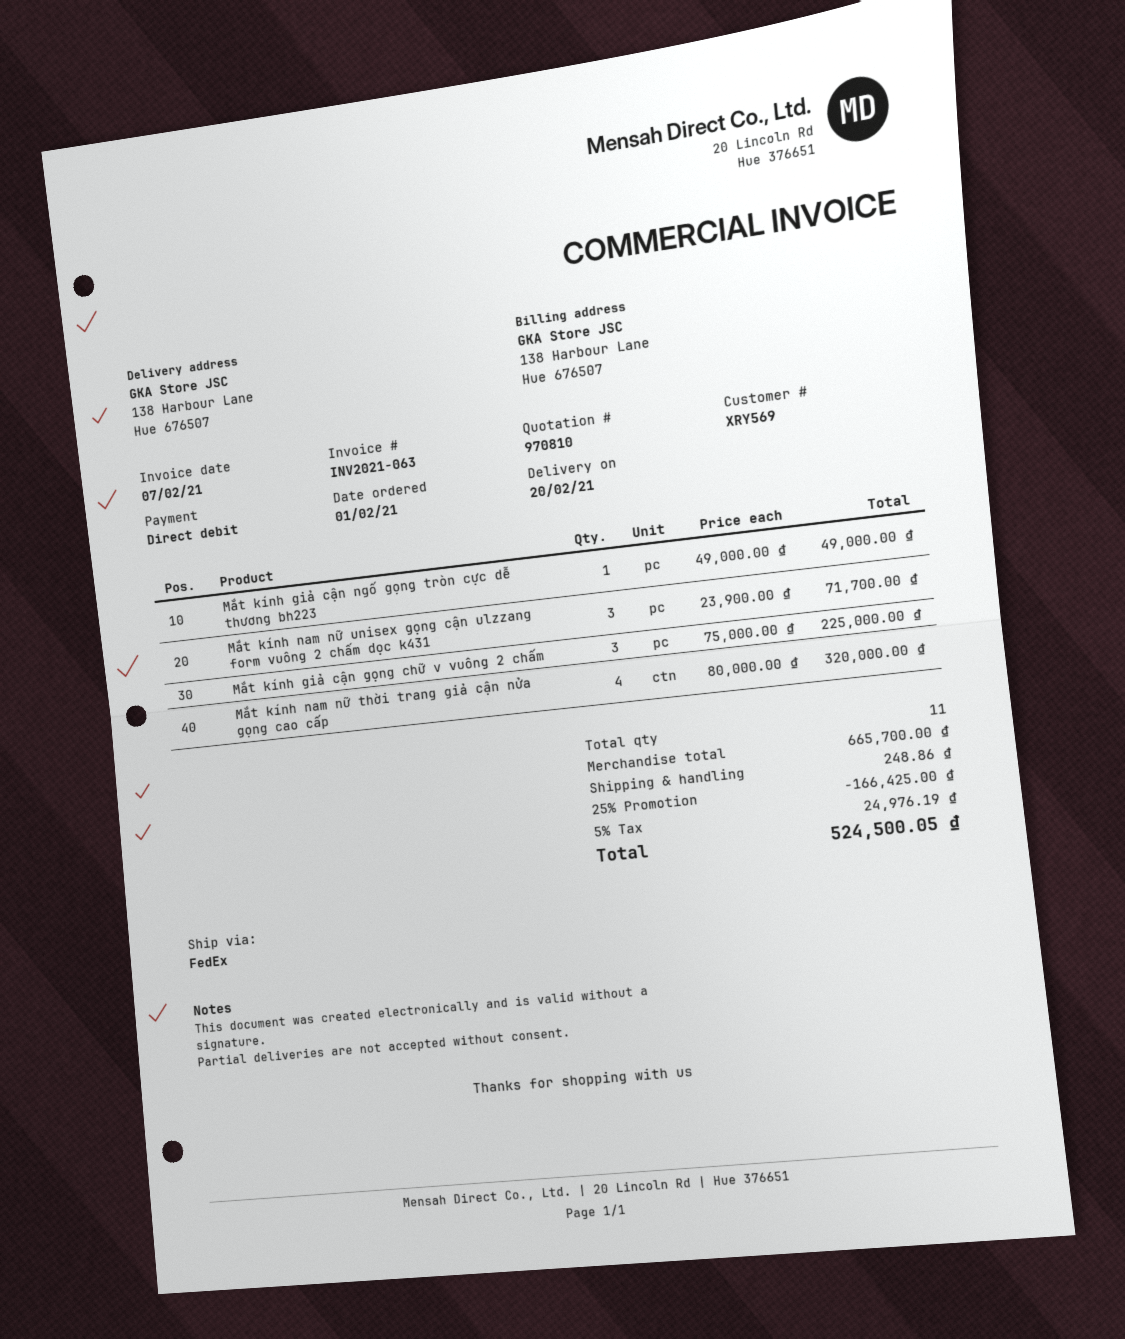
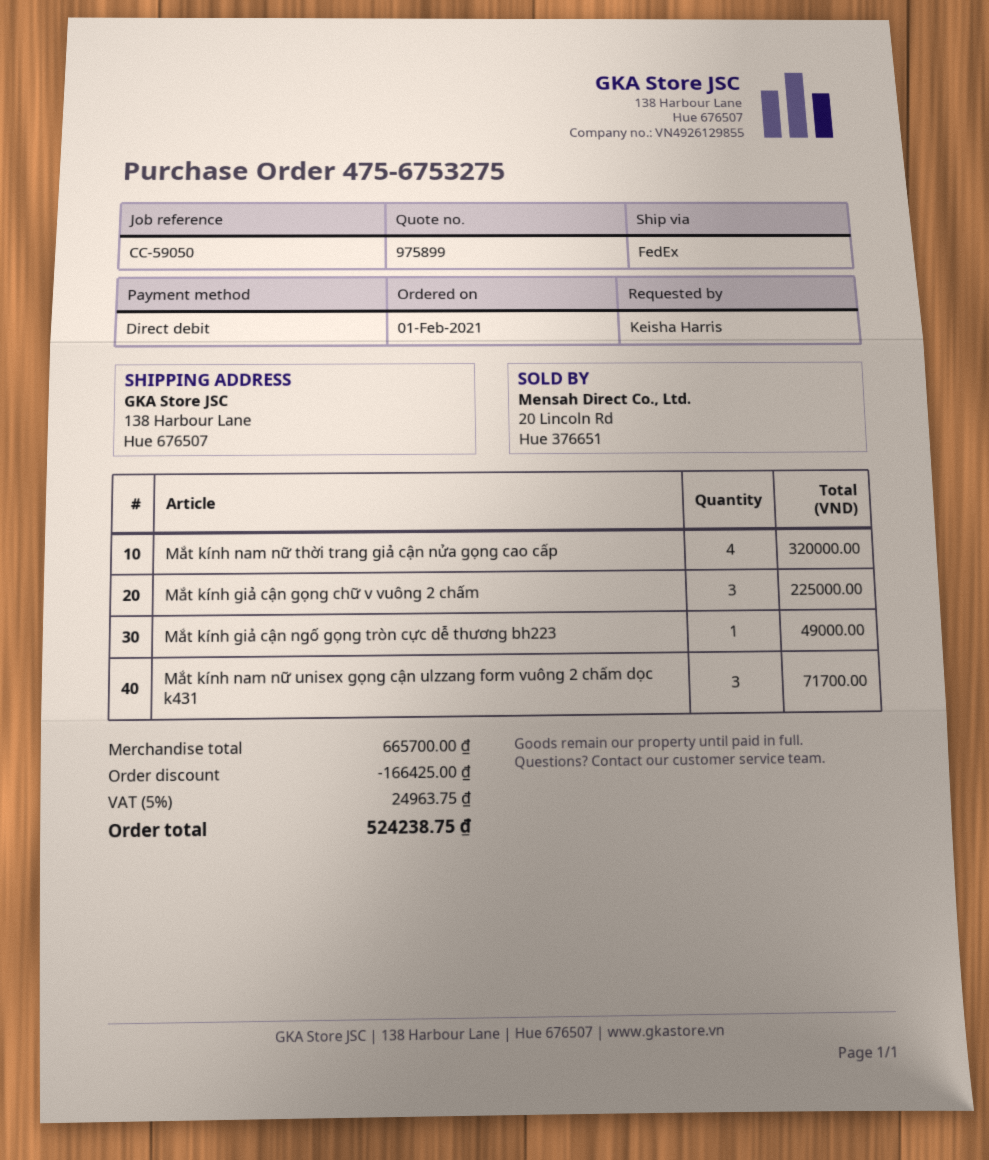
quote number: 970810 -> 975899
shipping: 248.86 -> none
tax: 5% = 24976.19 -> 5% = 24963.75
total: 524500.05 -> 524238.75

